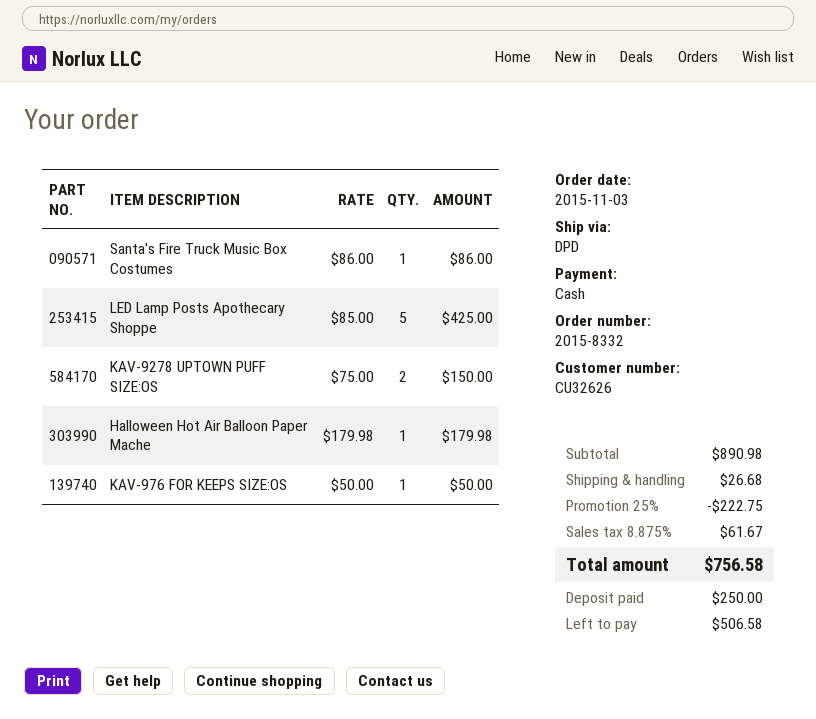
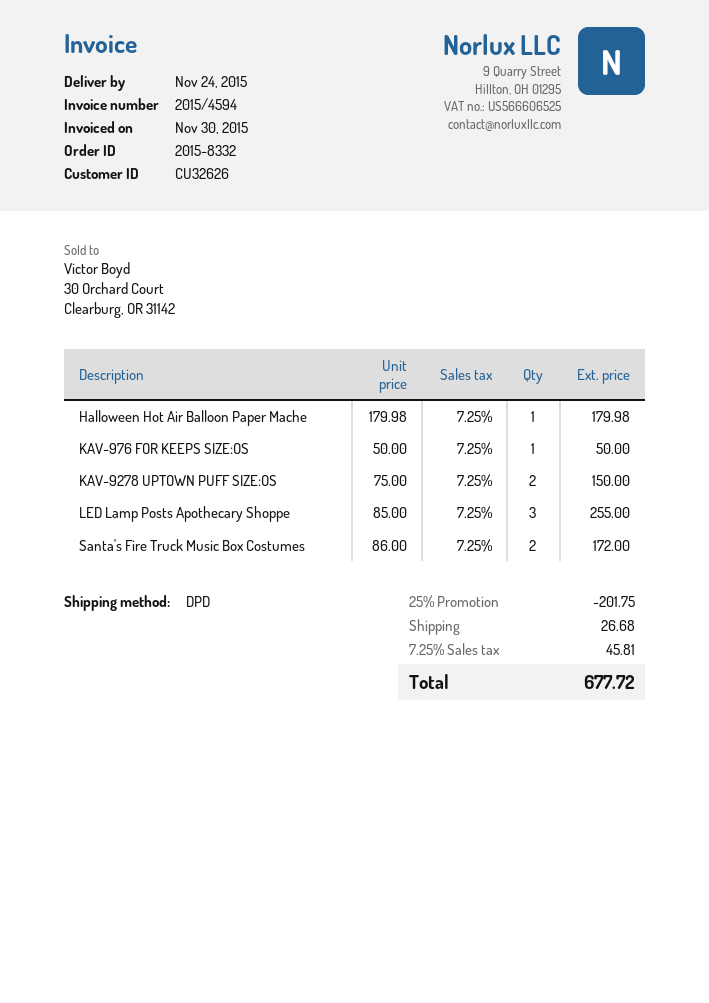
Santa's Fire Truck Music Box Costumes: 1 x 86.00 = 86.00 -> 2 x 86.00 = 172.00
LED Lamp Posts Apothecary Shoppe: 5 x 85.00 = 425.00 -> 3 x 85.00 = 255.00
discount: 25% = 222.75 -> 25% = 201.75
tax: 8.875% = 61.67 -> 7.25% = 45.81
total: 756.58 -> 677.72

